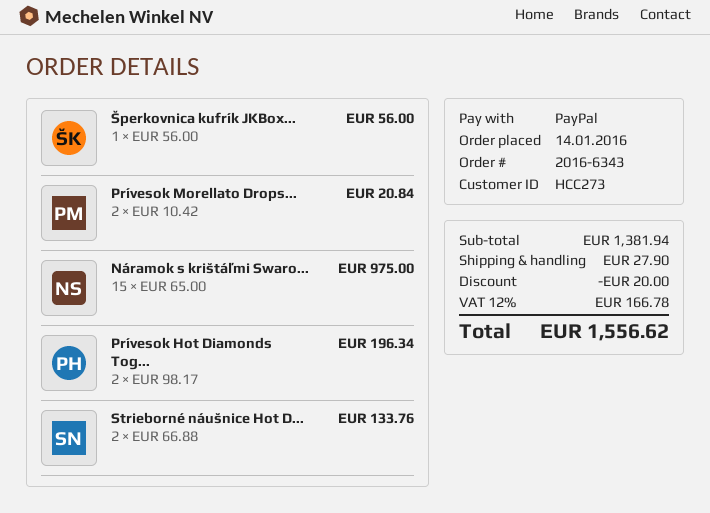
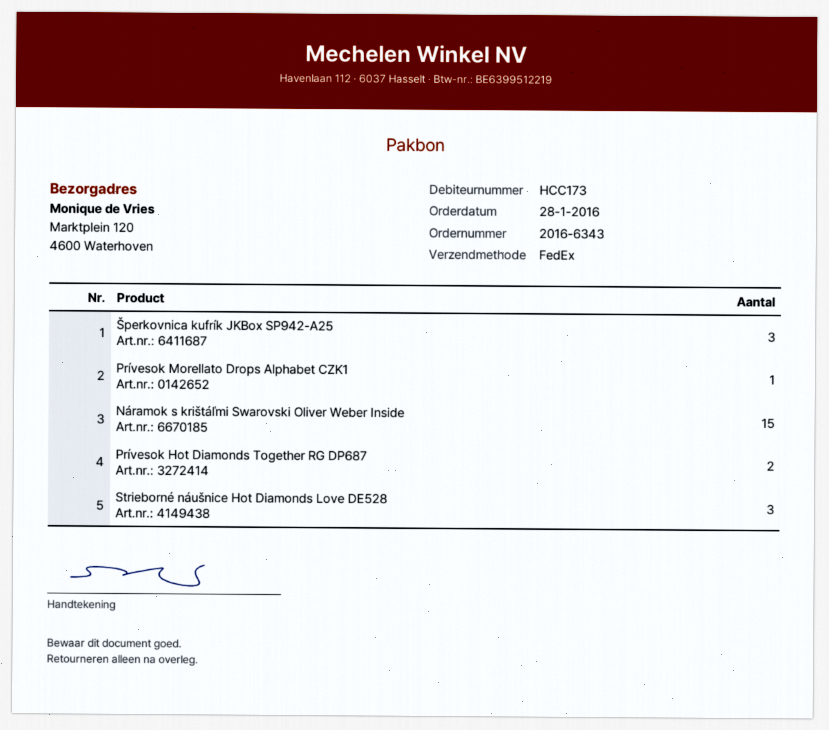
order date: 2016-01-14 -> 2016-01-28
customer number: HCC273 -> HCC173
Šperkovnica kufrík JKBox...: 1 -> 3
Prívesok Morellato Drops...: 2 -> 1
Strieborné náušnice Hot D...: 2 -> 3

